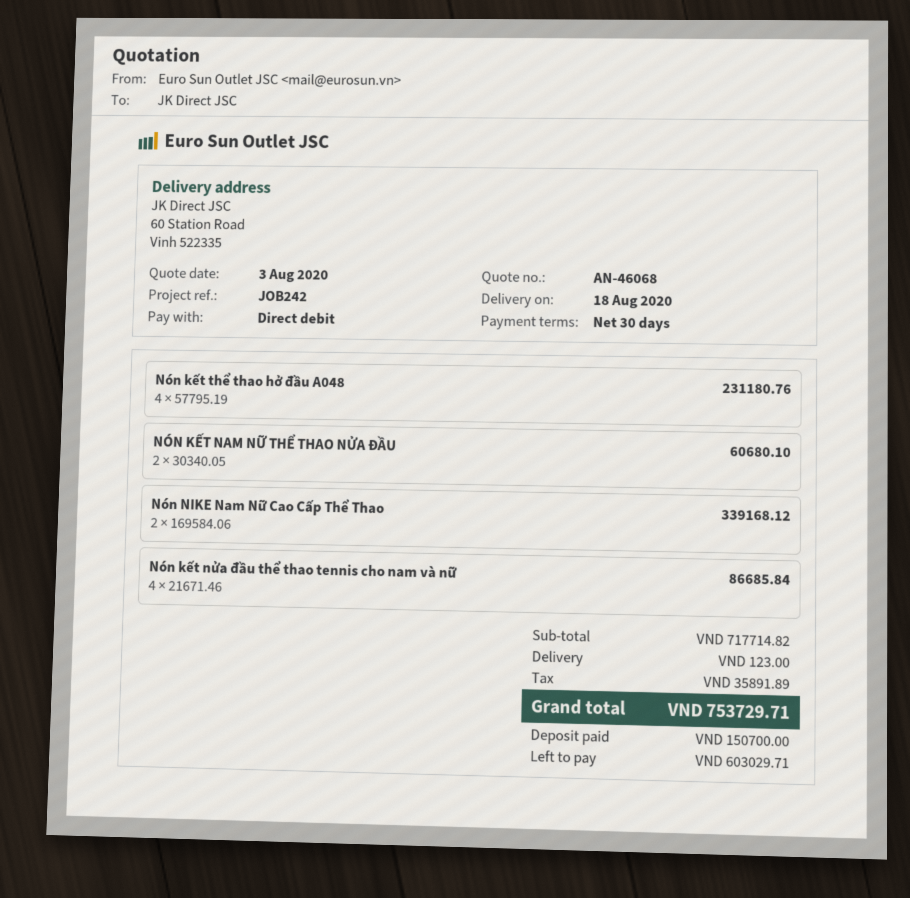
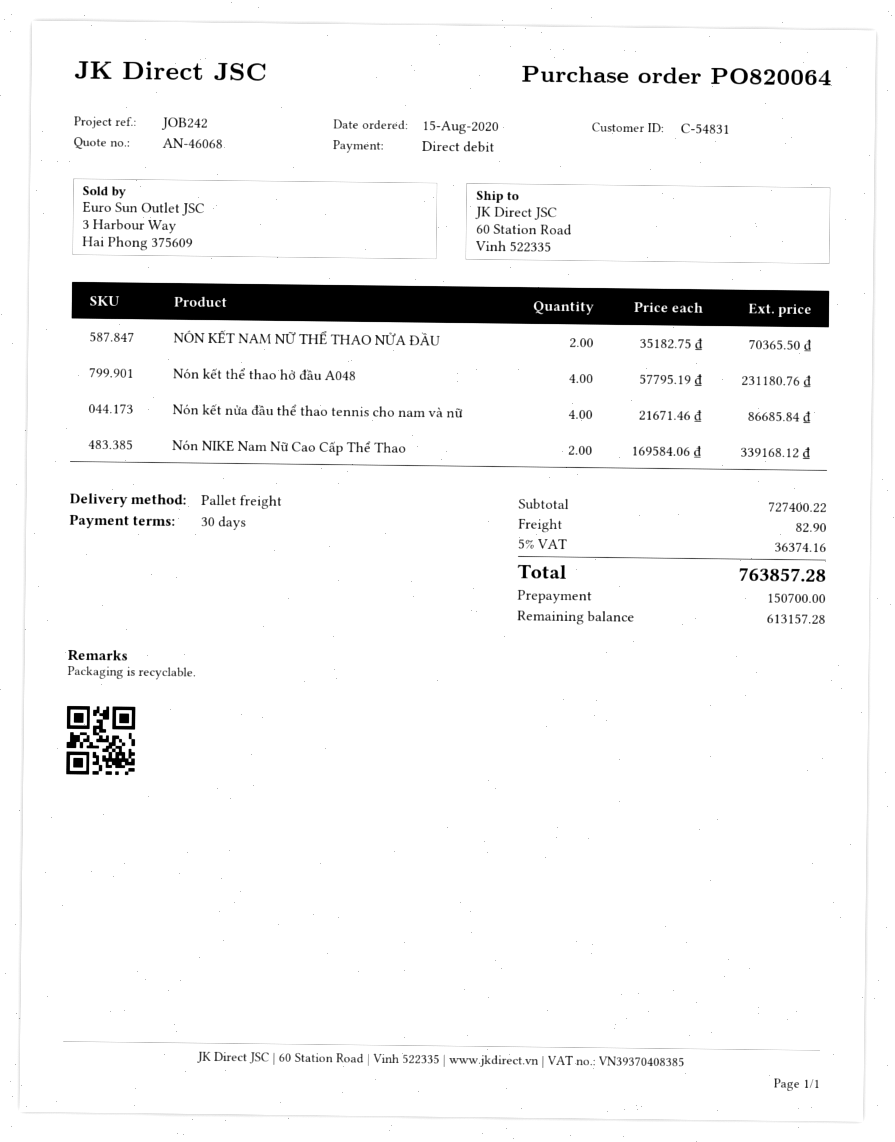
NÓN KẾT NAM NỮ THỂ THAO NỬA ĐẦU: 2 x 30340.05 = 60680.10 -> 2 x 35182.75 = 70365.50
subtotal: 717714.82 -> 727400.22
shipping: 123.00 -> 82.90
tax: 35891.89 -> 36374.16
total: 753729.71 -> 763857.28
balance: 603029.71 -> 613157.28

